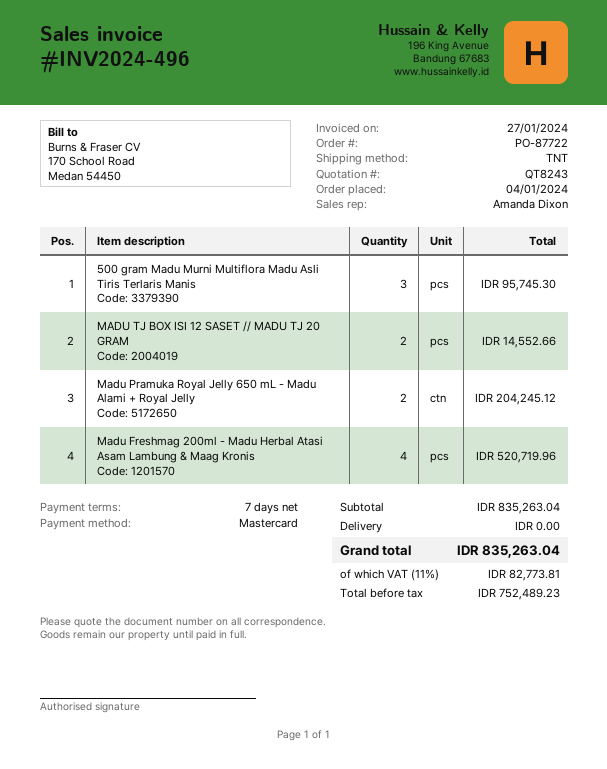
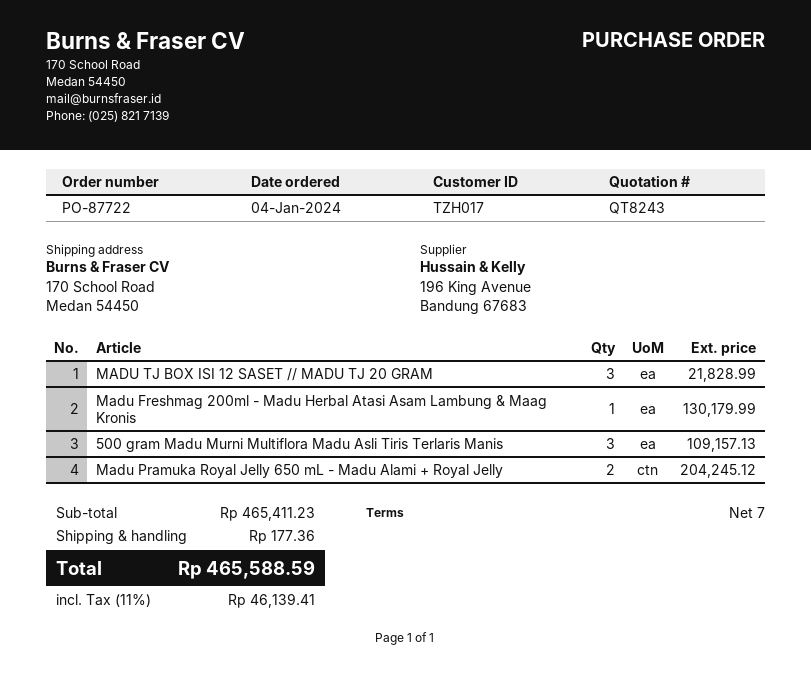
500 gram Madu Murni Multiflora Madu Asli Tiris Terlaris Manis: 3 for 95745.30 -> 3 for 109157.13
MADU TJ BOX ISI 12 SASET // MADU TJ 20 GRAM: 2 for 14552.66 -> 3 for 21828.99
Madu Freshmag 200ml - Madu Herbal Atasi Asam Lambung & Maag Kronis: 4 for 520719.96 -> 1 for 130179.99
subtotal: 835263.04 -> 465411.23
shipping: 0.00 -> 177.36
tax: 11% = 82773.81 -> 11% = 46139.41
total: 835263.04 -> 465588.59

